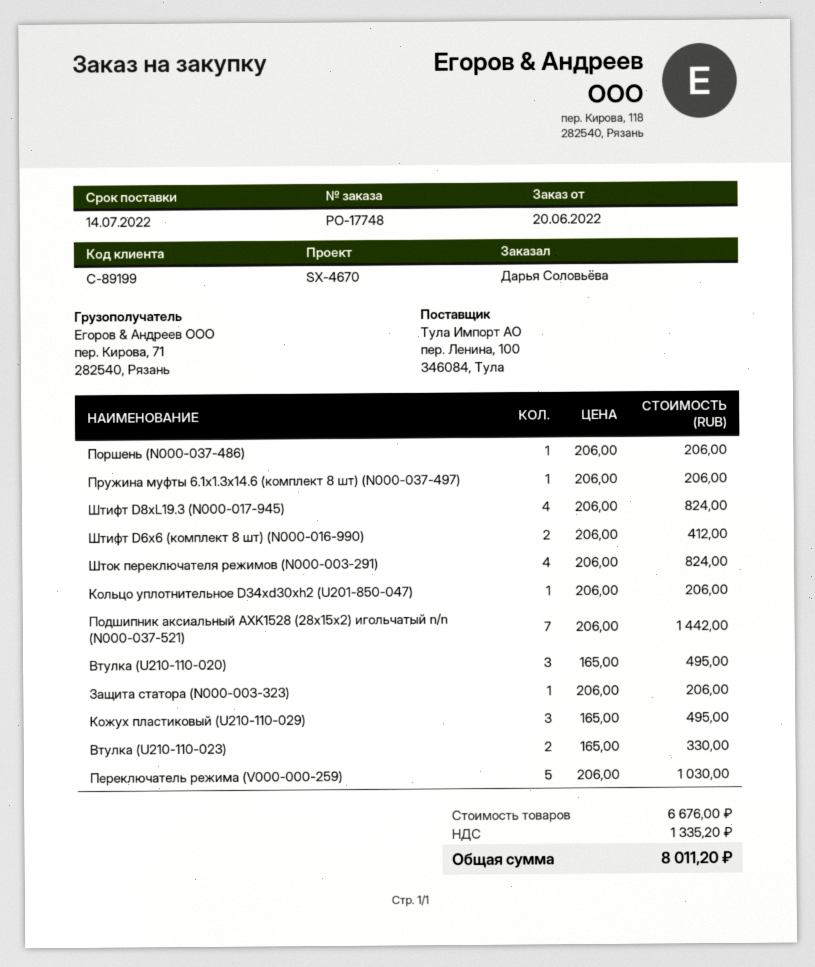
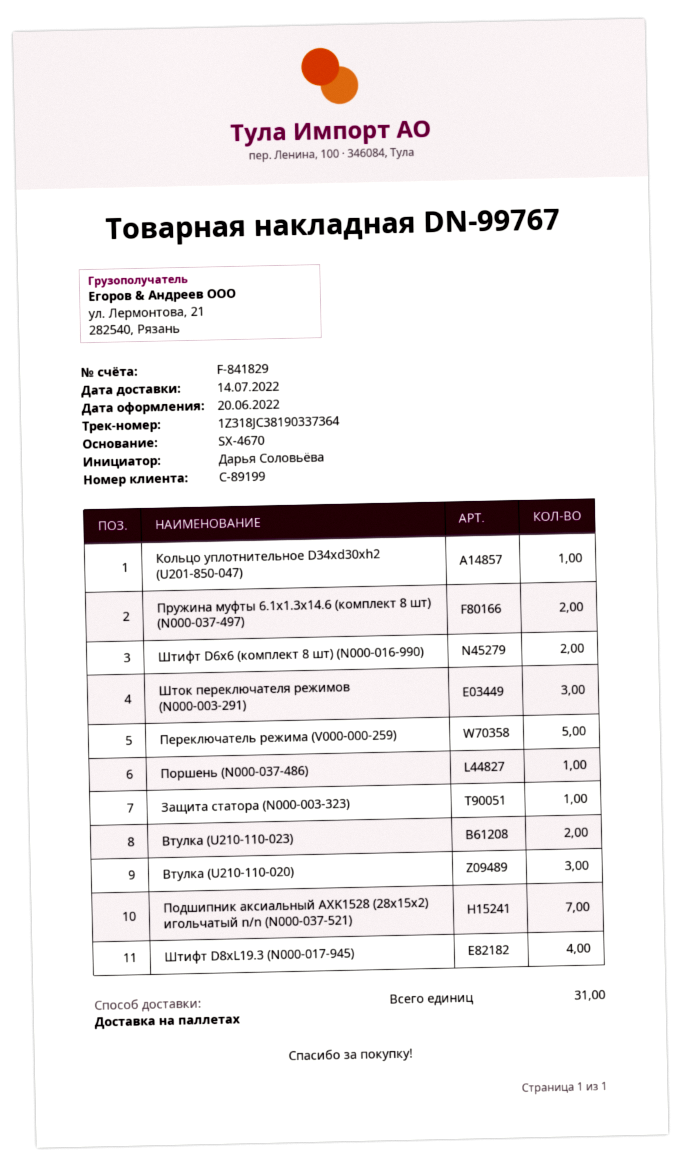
ship to: пер. Кирова, 71, 282540, Рязань -> ул. Лермонтова, 21, 282540, Рязань
Пружина муфты 6.1х1.3х14.6 (комплект 8 шт) (N000-037-497): 1 -> 2
Шток переключателя режимов (N000-003-291): 4 -> 3
Кожух пластиковый (U210-110-029): 3 -> none

